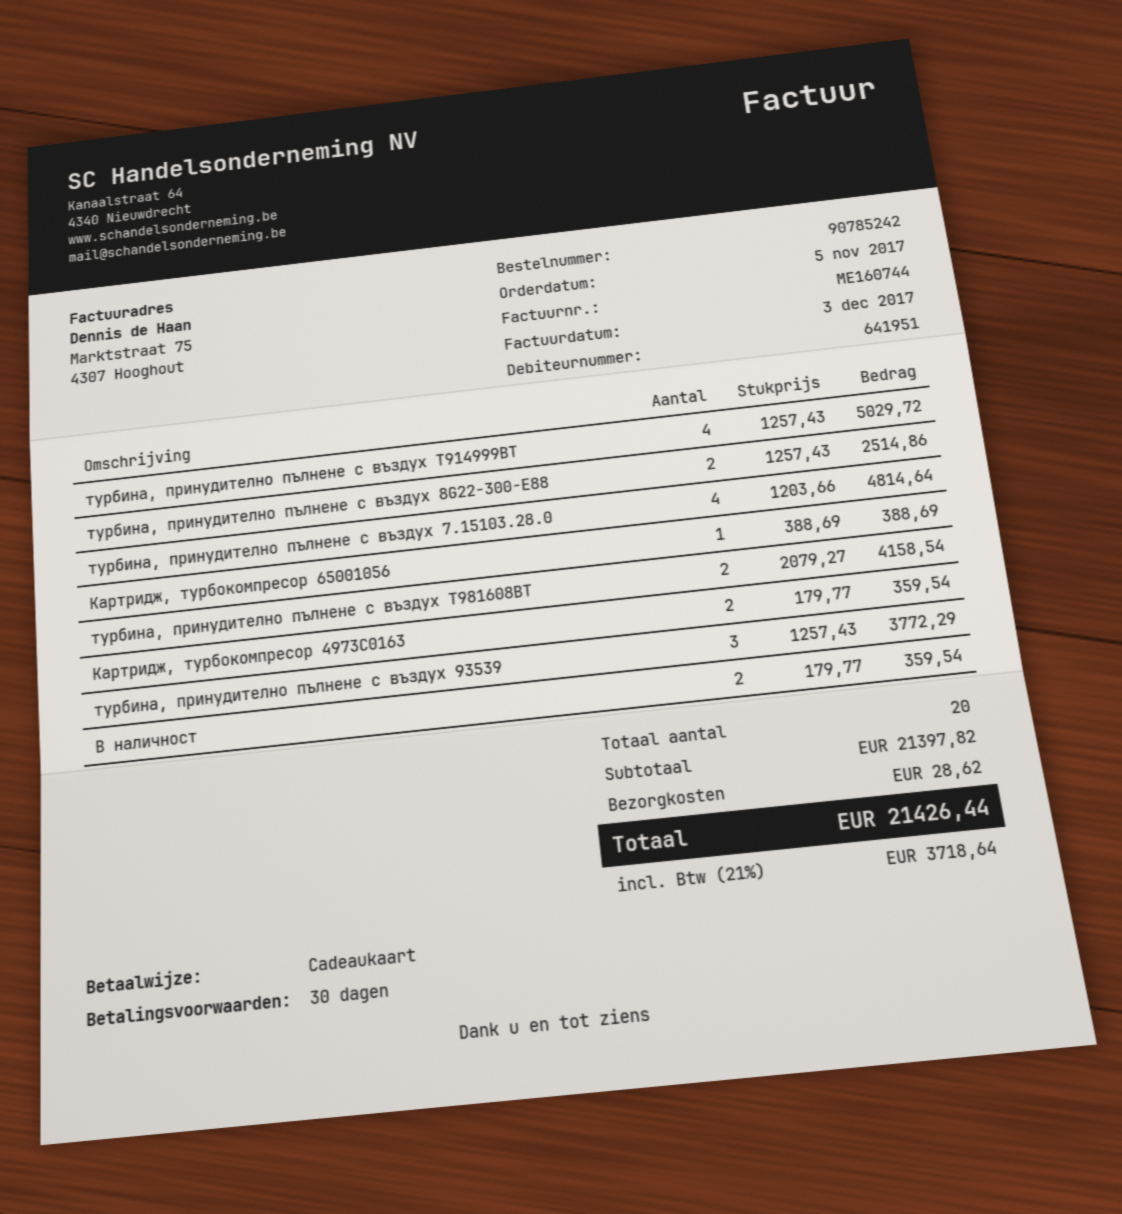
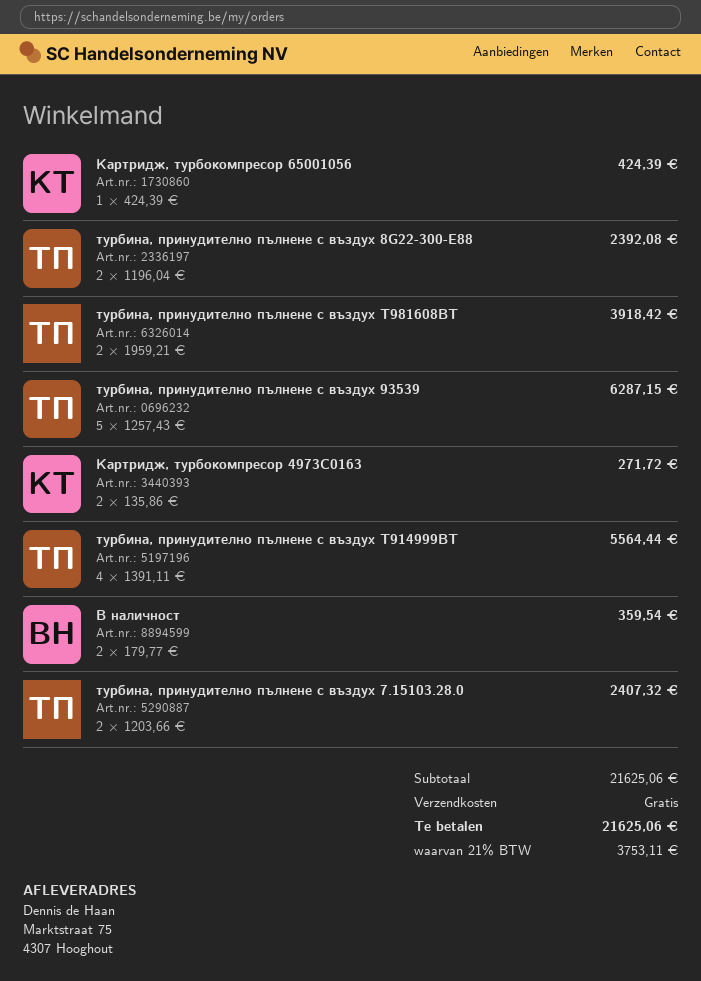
турбина, принудително пълнене с въздух T914999BT: 4 x 1257.43 = 5029.72 -> 4 x 1391.11 = 5564.44
турбина, принудително пълнене с въздух 8G22-300-E88: 2 x 1257.43 = 2514.86 -> 2 x 1196.04 = 2392.08
турбина, принудително пълнене с въздух 7.15103.28.0: 4 x 1203.66 = 4814.64 -> 2 x 1203.66 = 2407.32
Картридж, турбокомпресор 65001056: 1 x 388.69 = 388.69 -> 1 x 424.39 = 424.39
турбина, принудително пълнене с въздух T981608BT: 2 x 2079.27 = 4158.54 -> 2 x 1959.21 = 3918.42
Картридж, турбокомпресор 4973C0163: 2 x 179.77 = 359.54 -> 2 x 135.86 = 271.72
турбина, принудително пълнене с въздух 93539: 3 x 1257.43 = 3772.29 -> 5 x 1257.43 = 6287.15
subtotal: 21397.82 -> 21625.06
shipping: 28.62 -> 0.00
tax: 21% = 3718.64 -> 21% = 3753.11
total: 21426.44 -> 21625.06

